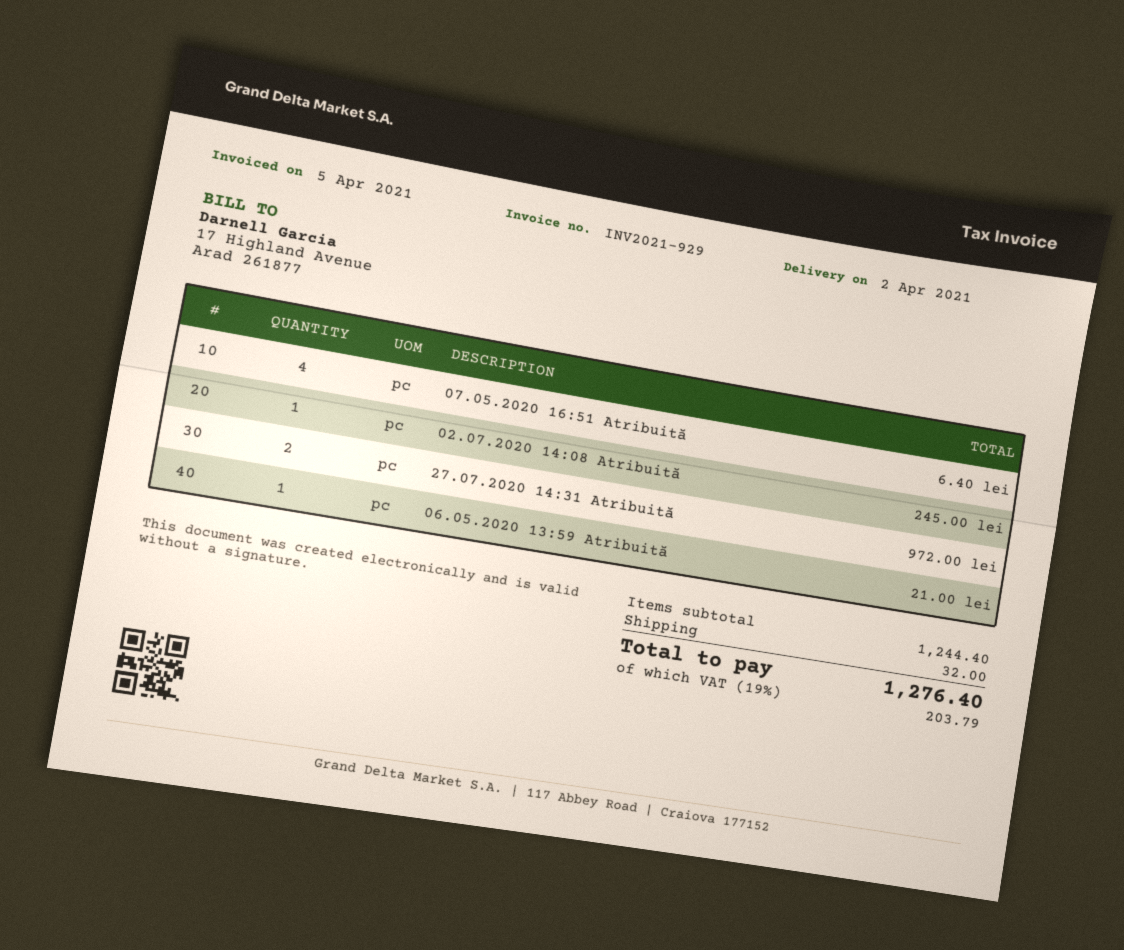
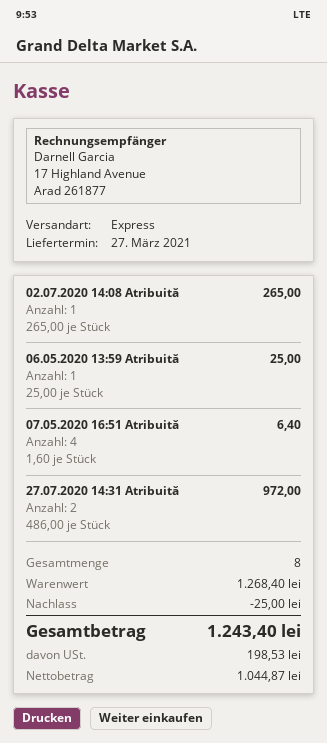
delivery date: 2021-04-02 -> 2021-03-27
02.07.2020 14:08 Atribuită: 1 for 245.00 -> 1 for 265.00
06.05.2020 13:59 Atribuită: 1 for 21.00 -> 1 for 25.00
subtotal: 1244.40 -> 1268.40
discount: none -> 25.00
shipping: 32.00 -> none
tax: 203.79 -> 198.53
total: 1276.40 -> 1243.40

